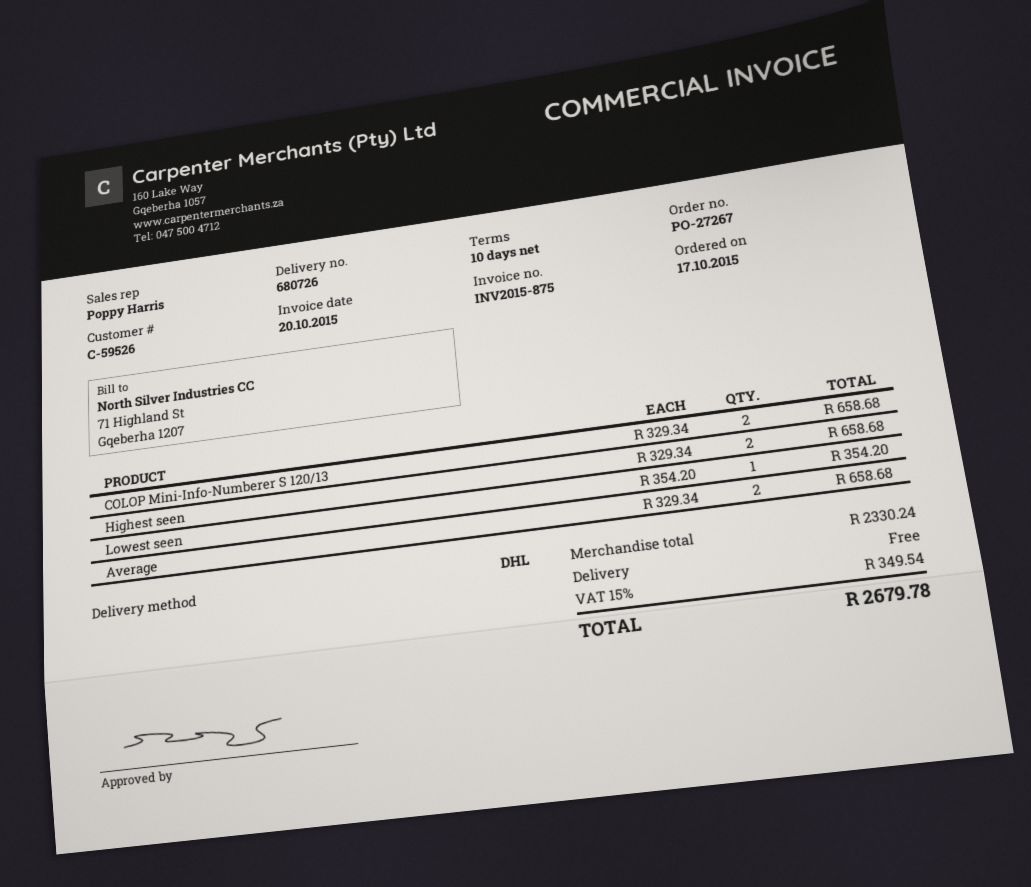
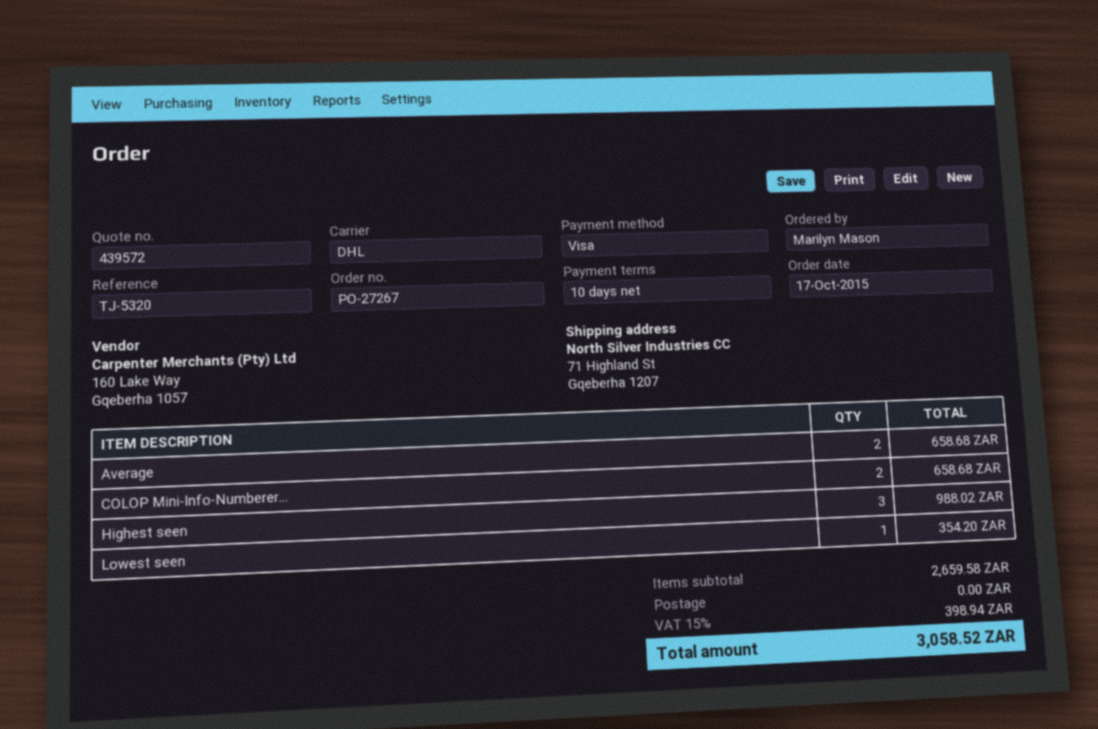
Highest seen: 2 for 658.68 -> 3 for 988.02
subtotal: 2330.24 -> 2659.58
tax: 15% = 349.54 -> 15% = 398.94
total: 2679.78 -> 3058.52

